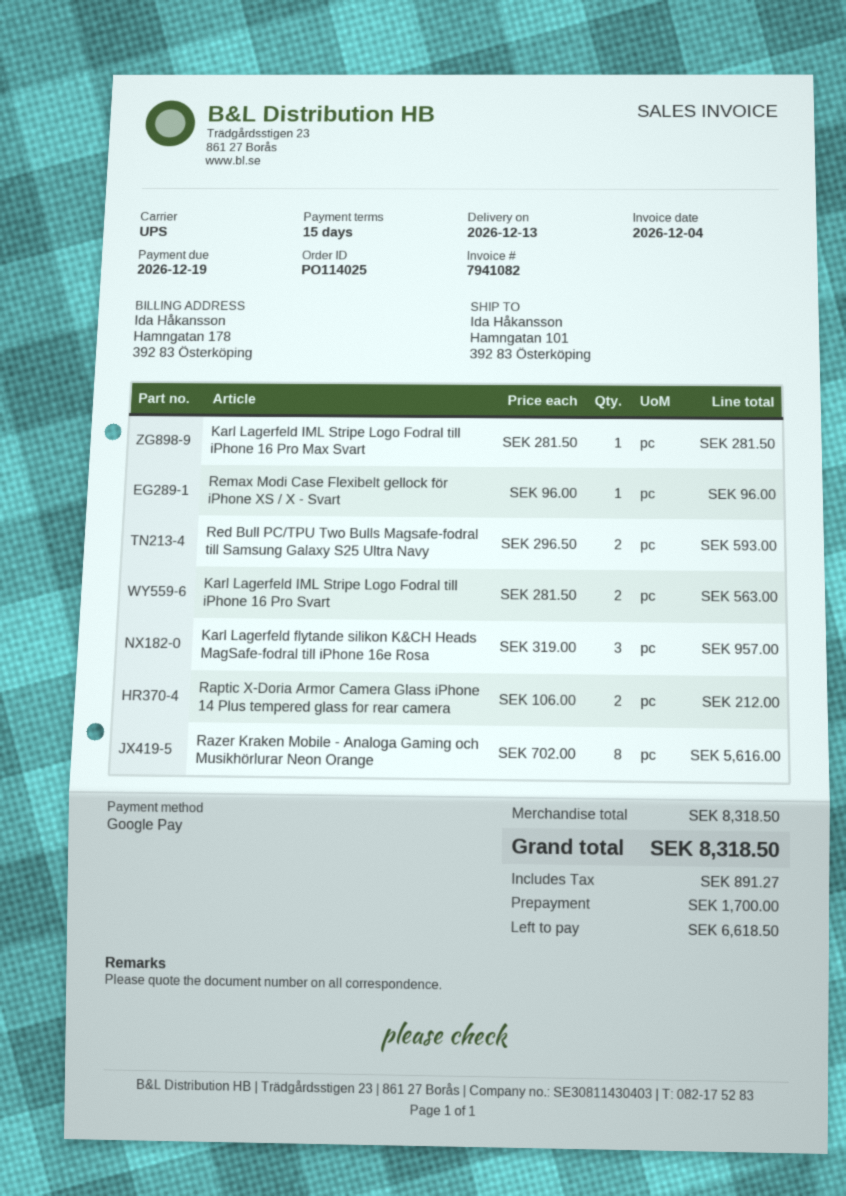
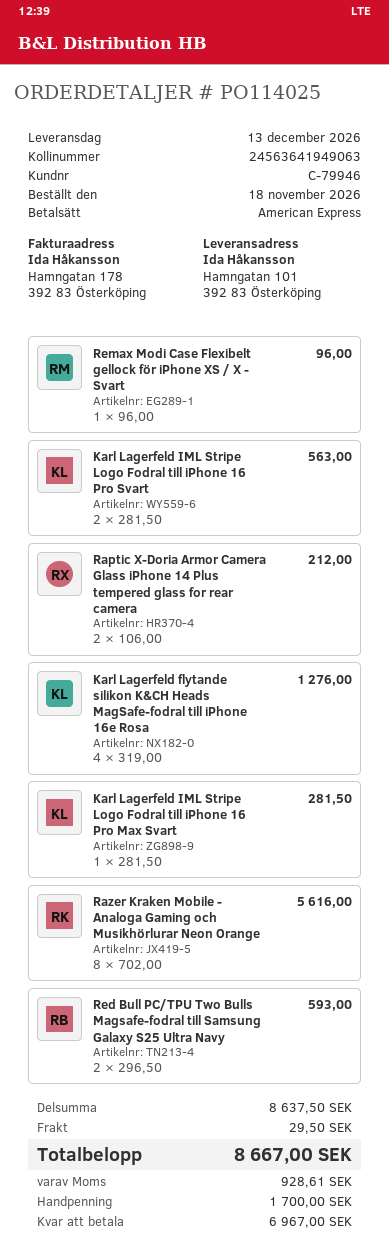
payment method: Google Pay -> American Express
Karl Lagerfeld flytande silikon K&CH Heads MagSafe-fodral till iPhone 16e Rosa: 3 x 319.00 = 957.00 -> 4 x 319.00 = 1276.00
subtotal: 8318.50 -> 8637.50
shipping: none -> 29.50
tax: 891.27 -> 928.61
total: 8318.50 -> 8667.00
balance: 6618.50 -> 6967.00

